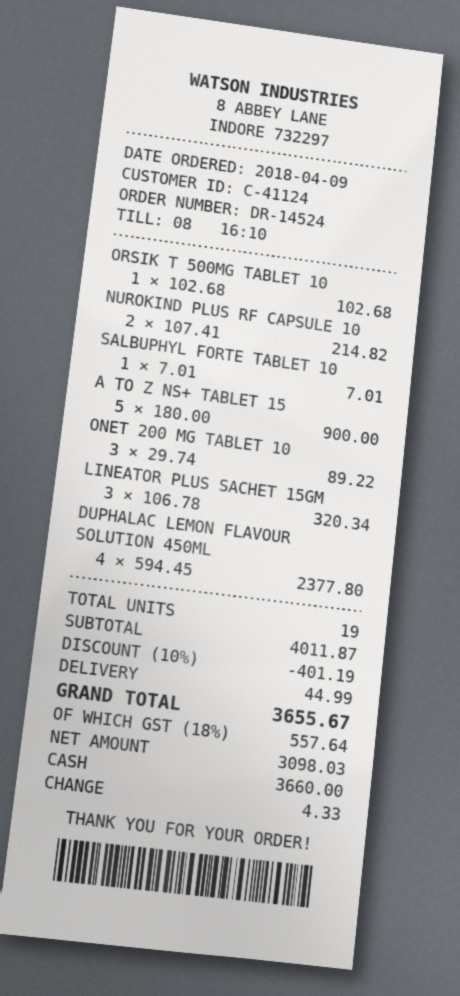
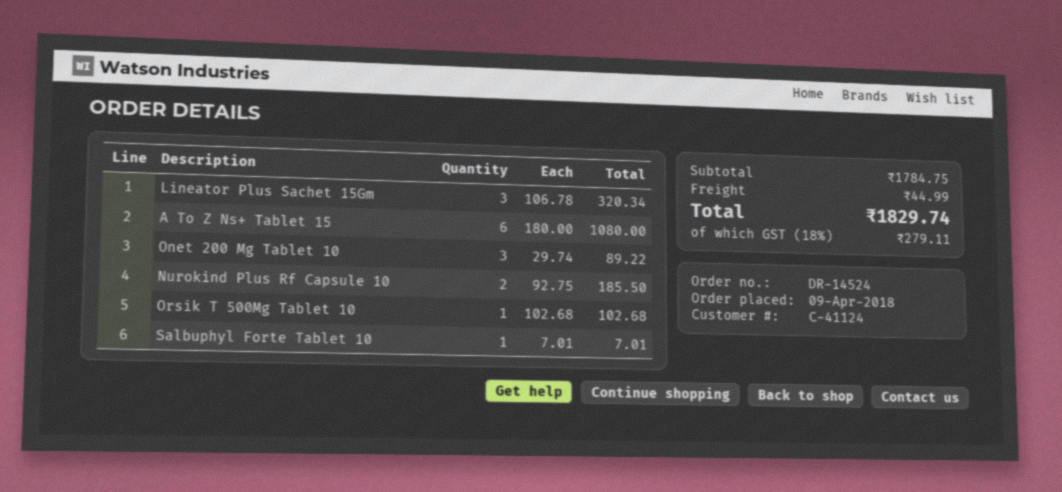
NUROKIND PLUS RF CAPSULE 10: 2 x 107.41 = 214.82 -> 2 x 92.75 = 185.50
A TO Z NS+ TABLET 15: 5 x 180.00 = 900.00 -> 6 x 180.00 = 1080.00
DUPHALAC LEMON FLAVOUR SOLUTION 450ML: 4 x 594.45 = 2377.80 -> none
subtotal: 4011.87 -> 1784.75
discount: 10% = 401.19 -> none
tax: 18% = 557.64 -> 18% = 279.11
total: 3655.67 -> 1829.74

